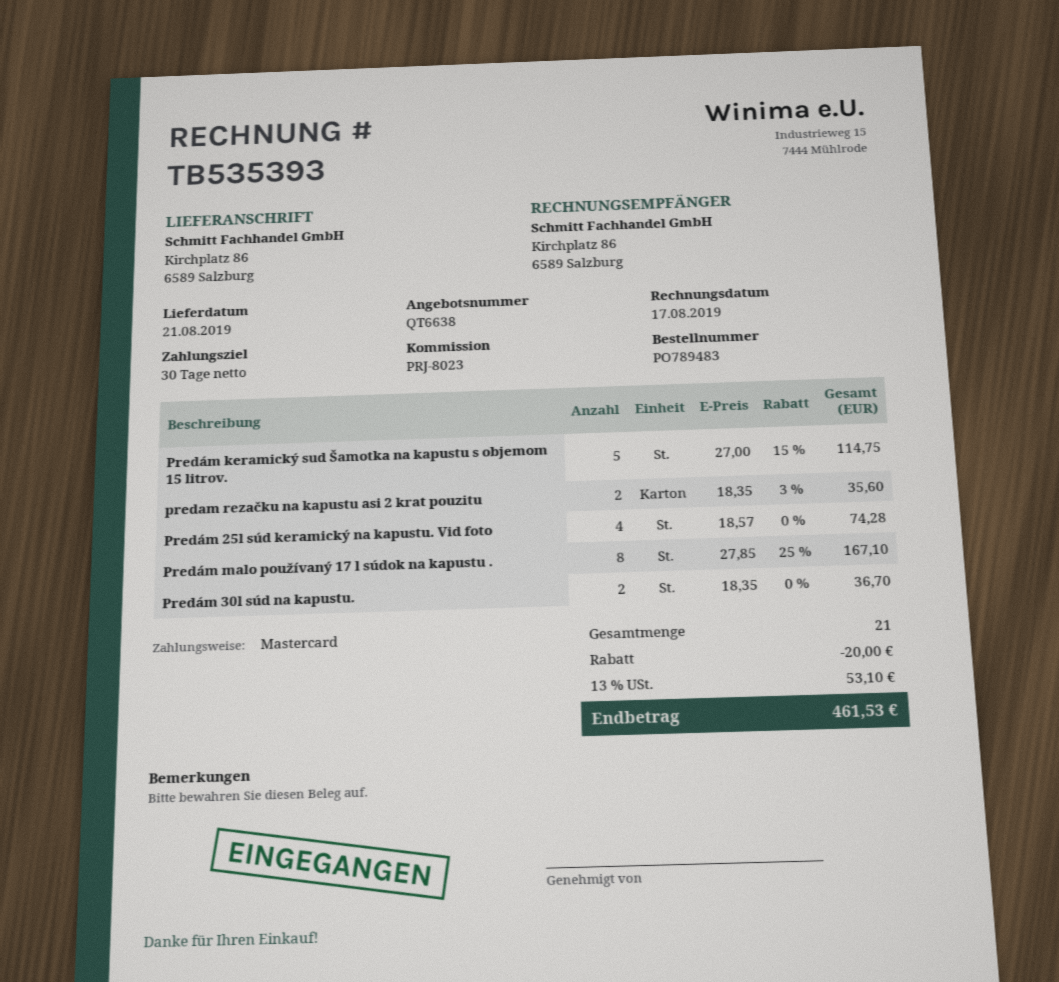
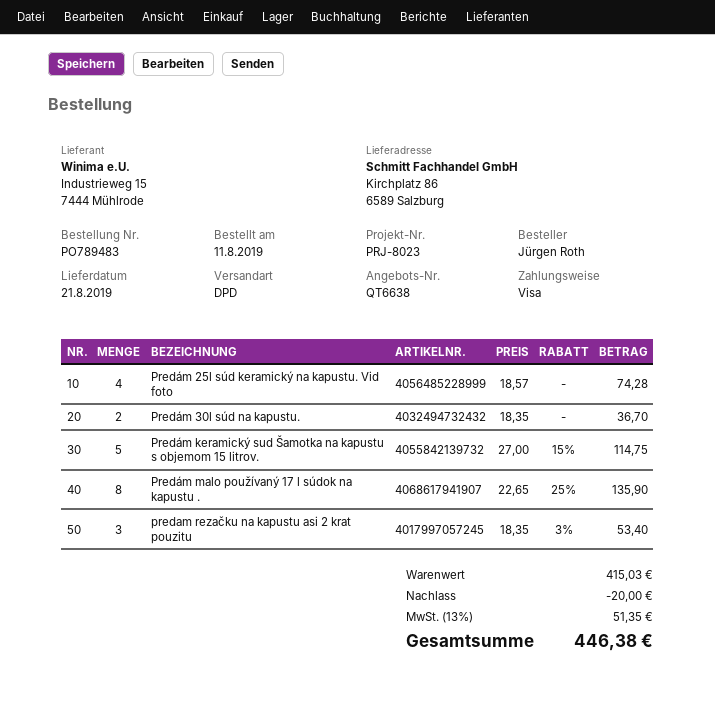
payment method: Mastercard -> Visa
predam rezačku na kapustu asi 2 krat pouzitu: 2 x 18.35 - 3% = 35.60 -> 3 x 18.35 - 3% = 53.40
Predám malo používaný 17 l súdok na kapustu .: 8 x 27.85 - 25% = 167.10 -> 8 x 22.65 - 25% = 135.90
tax: 13% = 53.10 -> 13% = 51.35
total: 461.53 -> 446.38

